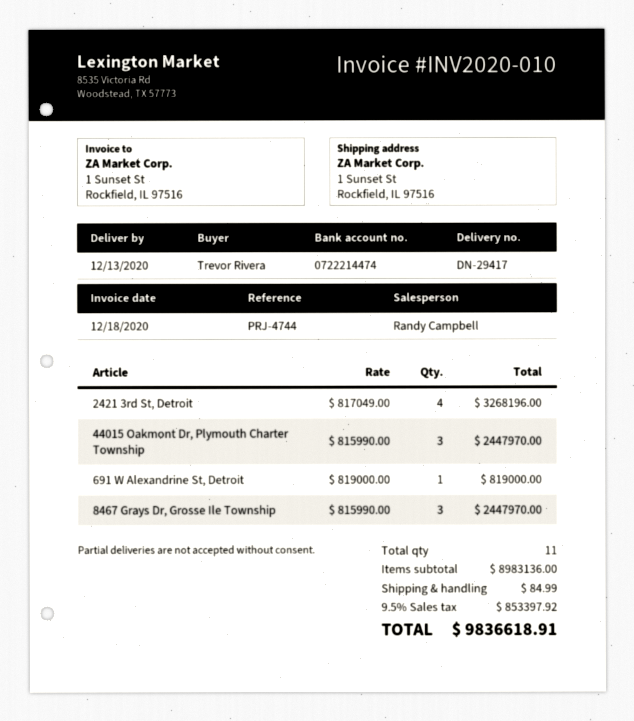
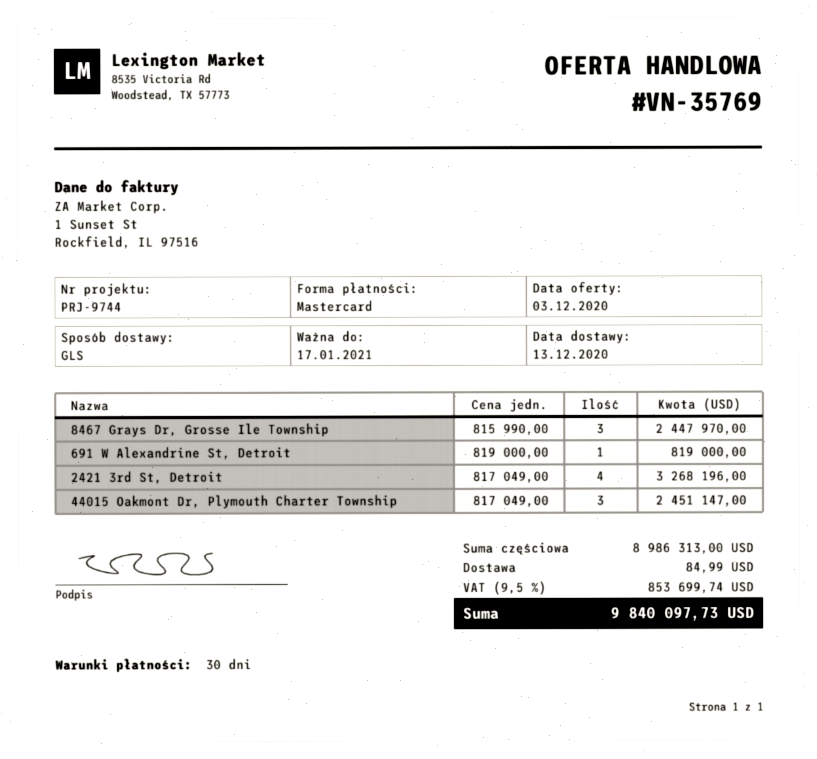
reference: PRJ-4744 -> PRJ-9744
44015 Oakmont Dr, Plymouth Charter Township: 3 x 815990.00 = 2447970.00 -> 3 x 817049.00 = 2451147.00
subtotal: 8983136.00 -> 8986313.00
tax: 9.5% = 853397.92 -> 9.5% = 853699.74
total: 9836618.91 -> 9840097.73

